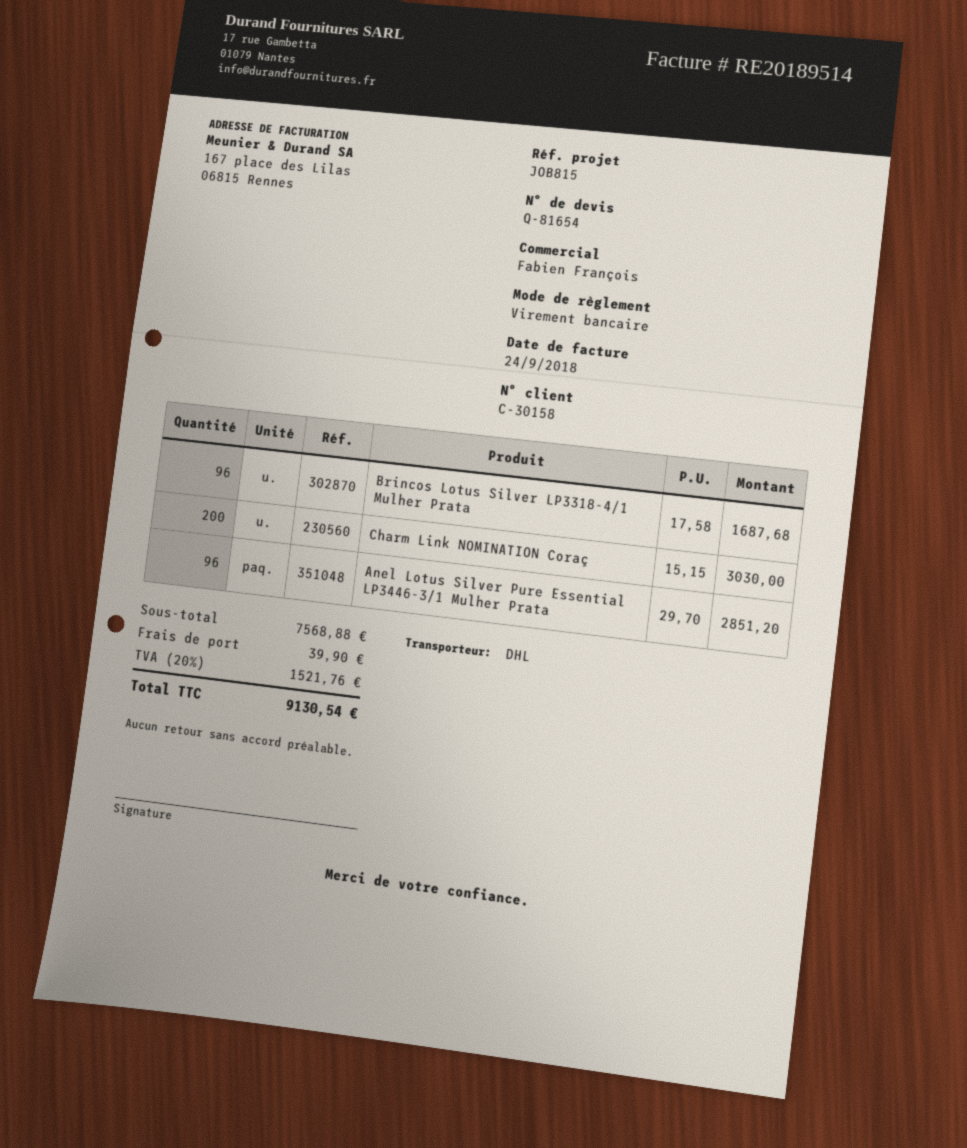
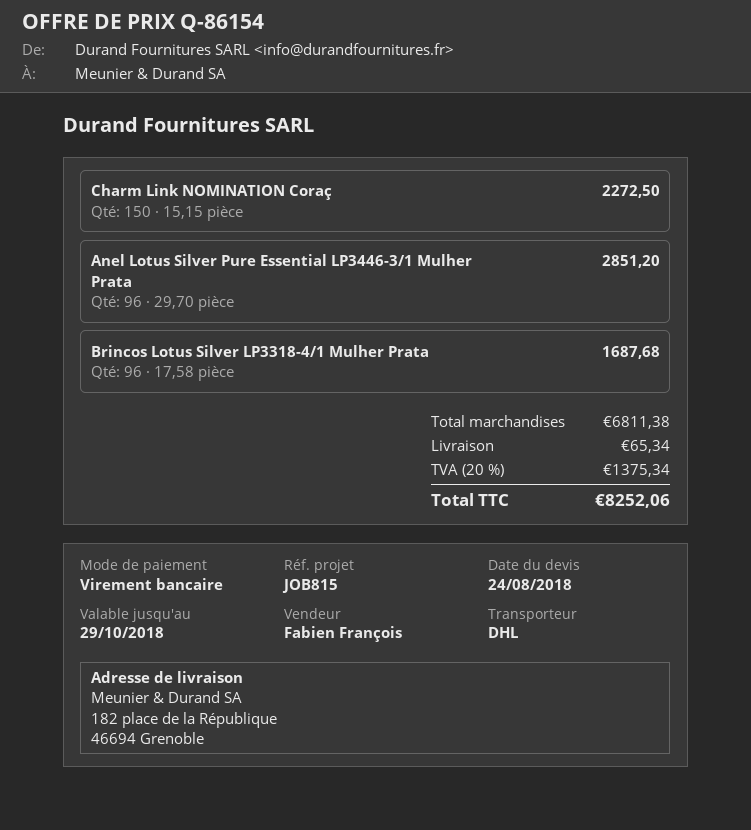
quote number: Q-81654 -> Q-86154
Charm Link NOMINATION Coraç: 200 x 15.15 = 3030.00 -> 150 x 15.15 = 2272.50
subtotal: 7568.88 -> 6811.38
shipping: 39.90 -> 65.34
tax: 20% = 1521.76 -> 20% = 1375.34
total: 9130.54 -> 8252.06

